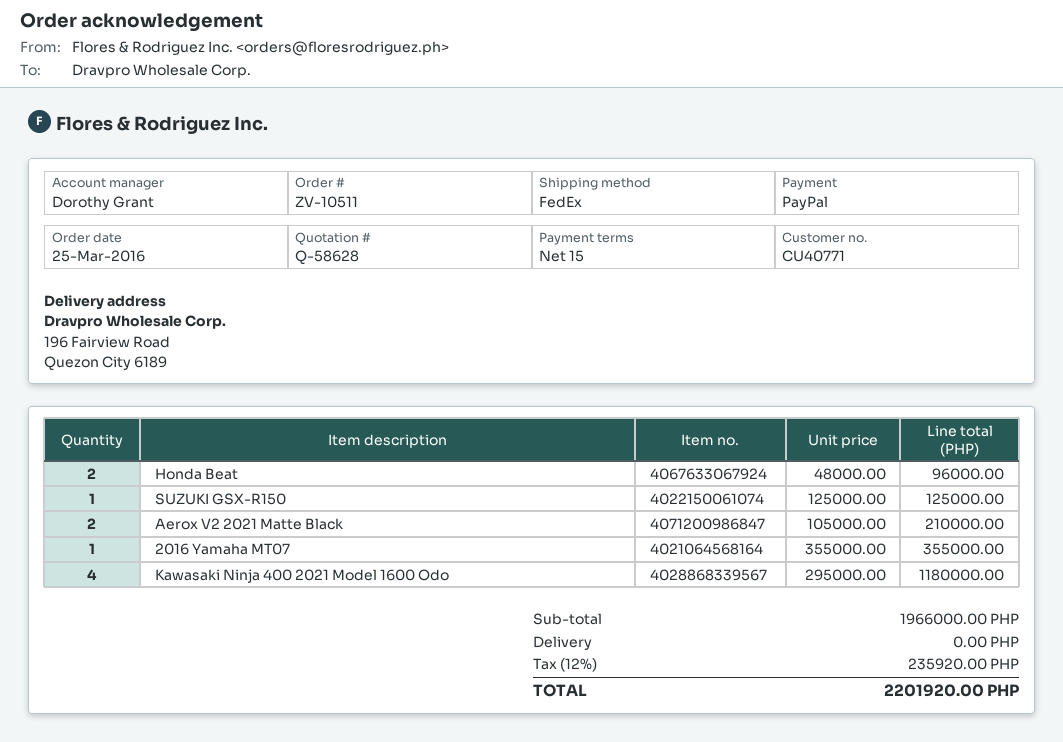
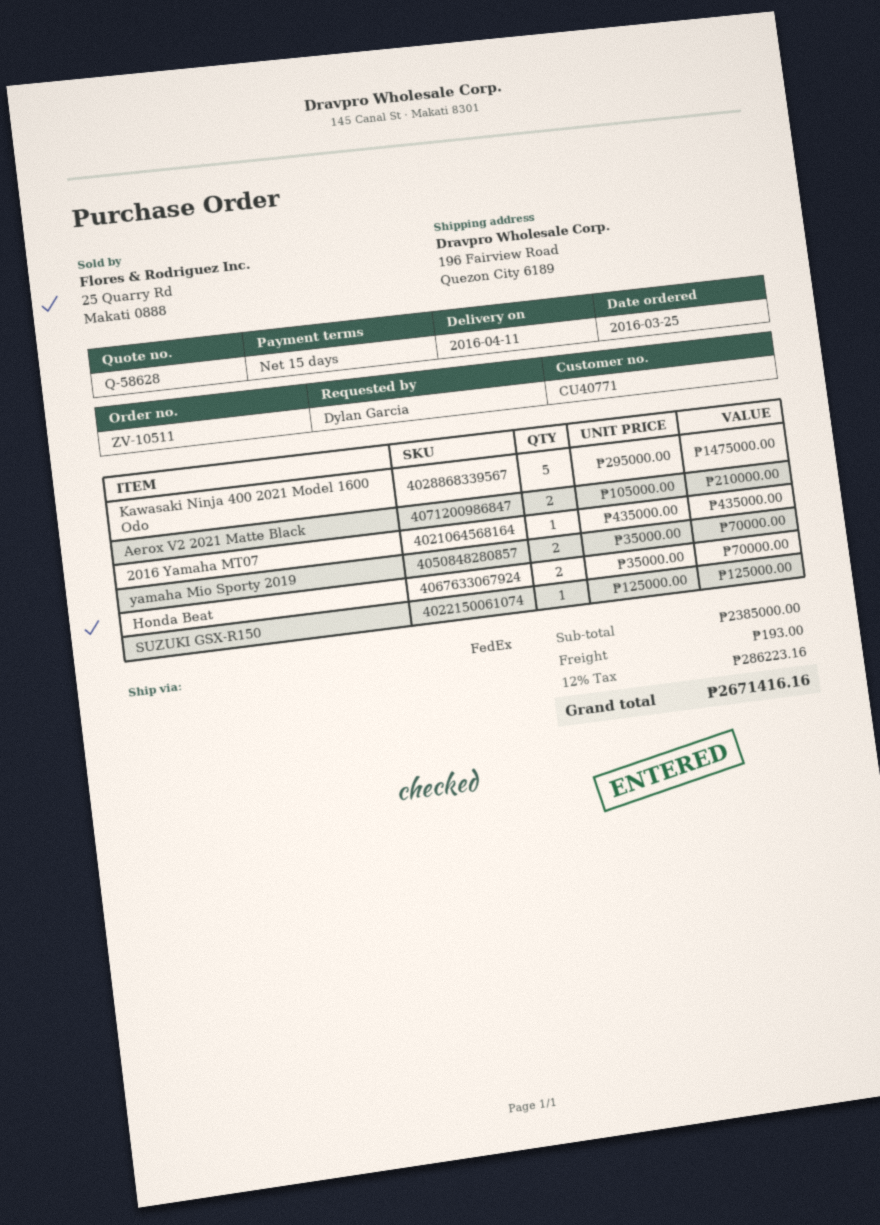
Honda Beat: 2 x 48000.00 = 96000.00 -> 2 x 35000.00 = 70000.00
2016 Yamaha MT07: 1 x 355000.00 = 355000.00 -> 1 x 435000.00 = 435000.00
Kawasaki Ninja 400 2021 Model 1600 Odo: 4 x 295000.00 = 1180000.00 -> 5 x 295000.00 = 1475000.00
yamaha Mio Sporty 2019: none -> 2 x 35000.00 = 70000.00
subtotal: 1966000.00 -> 2385000.00
shipping: 0.00 -> 193.00
tax: 12% = 235920.00 -> 12% = 286223.16
total: 2201920.00 -> 2671416.16

